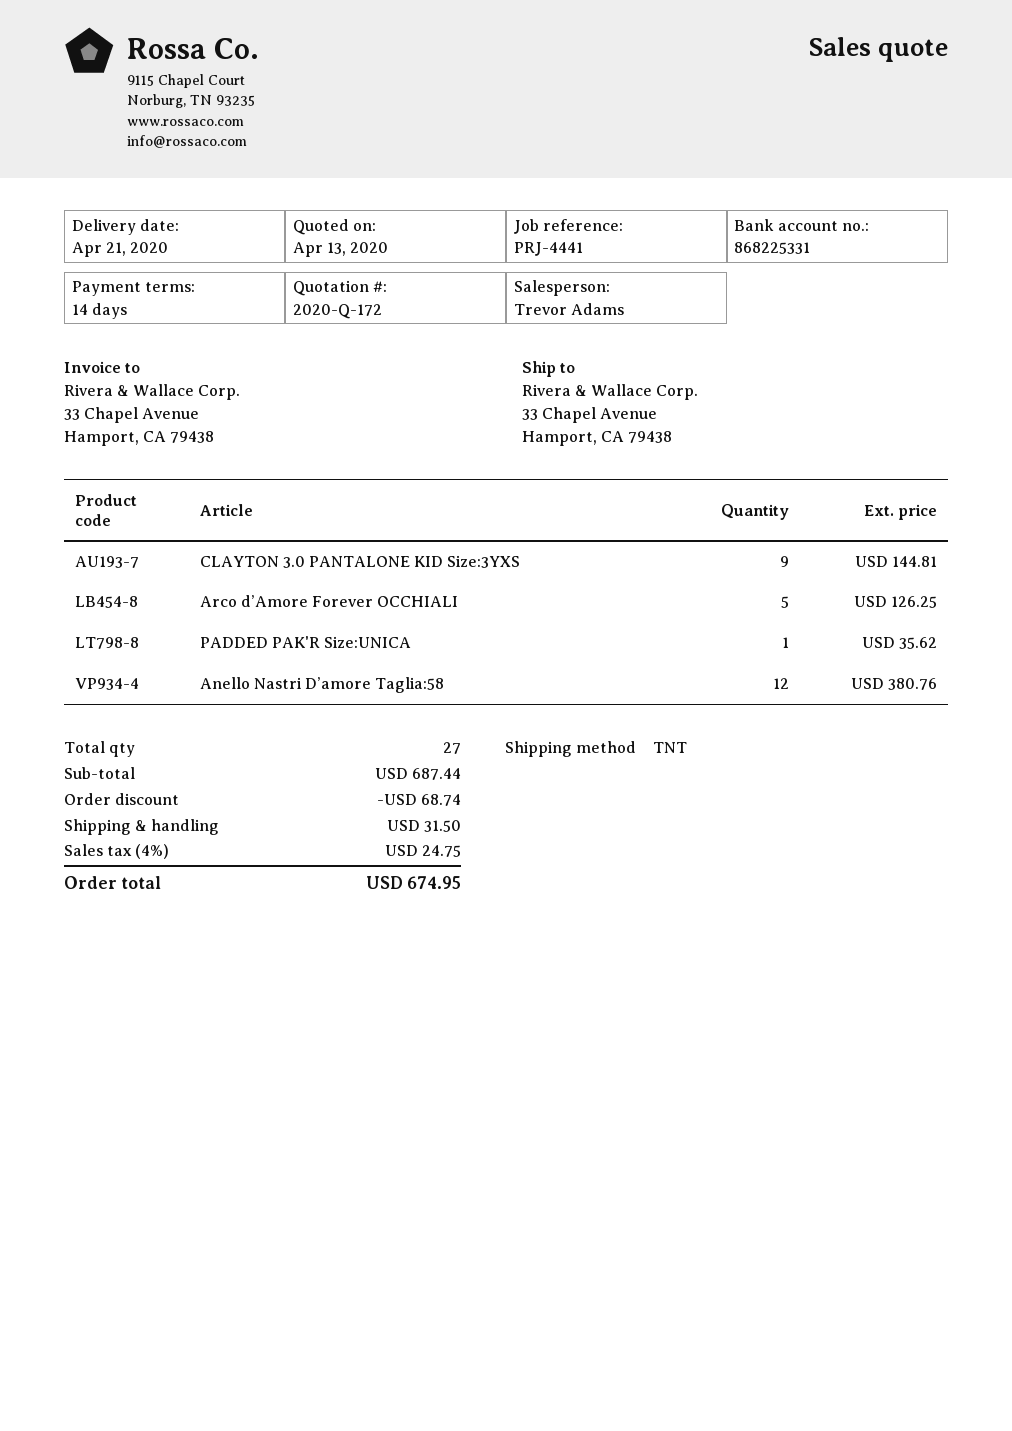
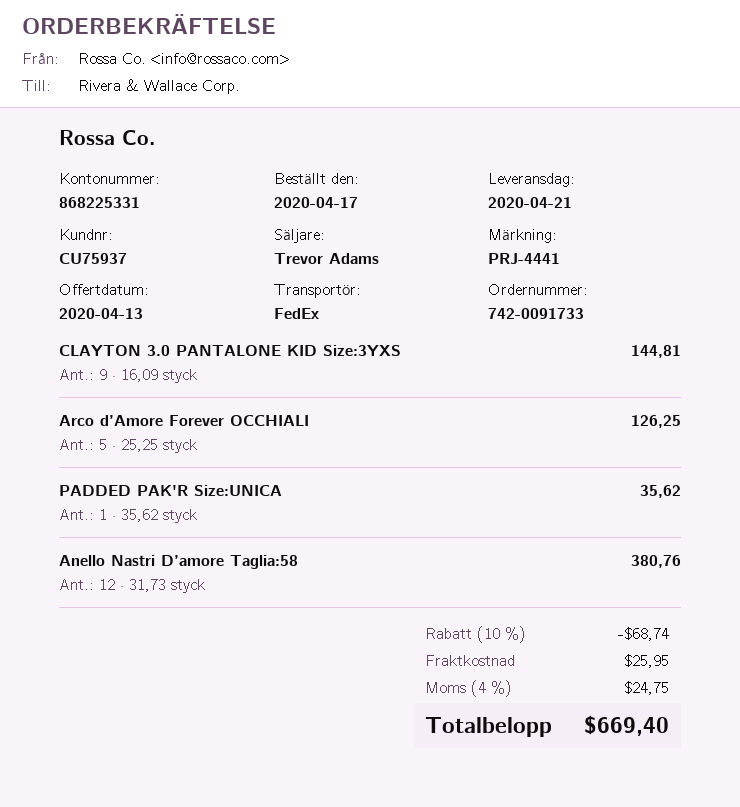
shipping method: TNT -> FedEx
shipping: 31.50 -> 25.95
total: 674.95 -> 669.40

